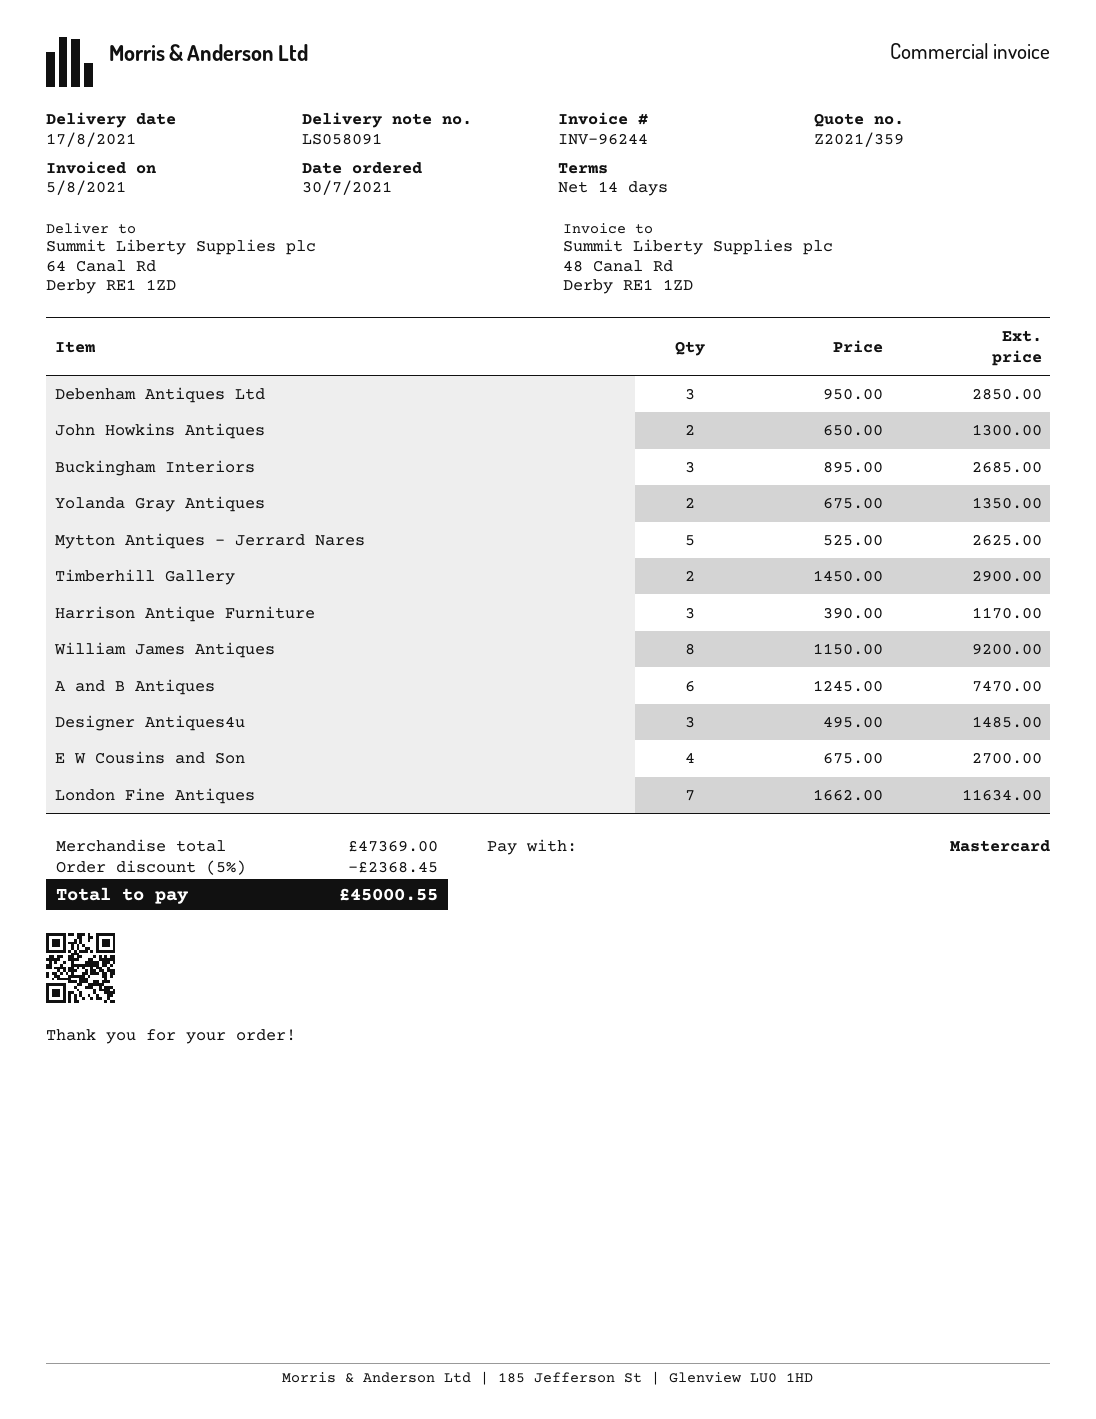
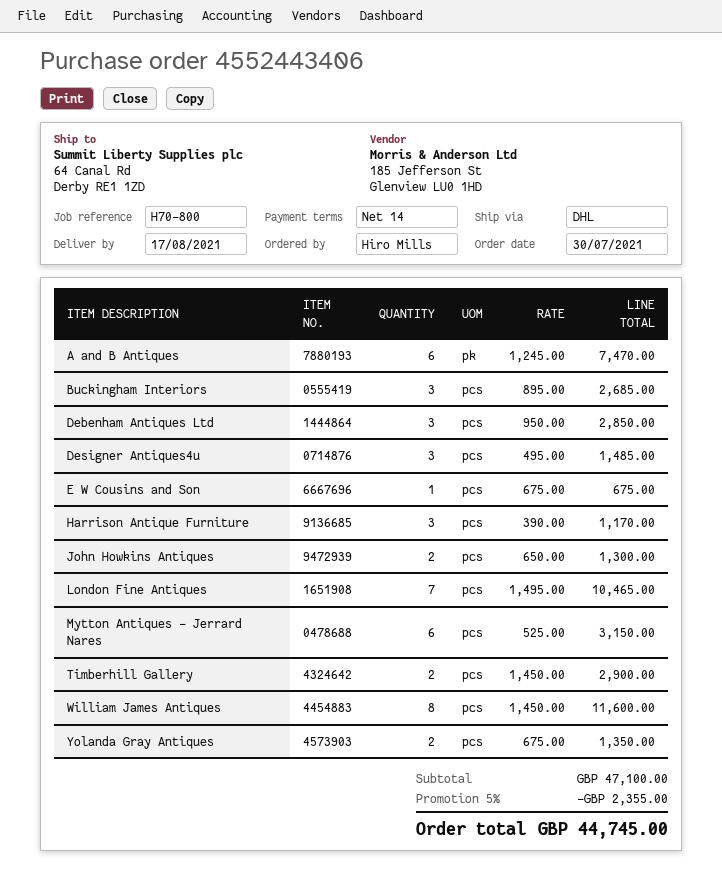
Mytton Antiques - Jerrard Nares: 5 x 525.00 = 2625.00 -> 6 x 525.00 = 3150.00
William James Antiques: 8 x 1150.00 = 9200.00 -> 8 x 1450.00 = 11600.00
E W Cousins and Son: 4 x 675.00 = 2700.00 -> 1 x 675.00 = 675.00
London Fine Antiques: 7 x 1662.00 = 11634.00 -> 7 x 1495.00 = 10465.00
subtotal: 47369.00 -> 47100.00
discount: 5% = 2368.45 -> 5% = 2355.00
total: 45000.55 -> 44745.00

